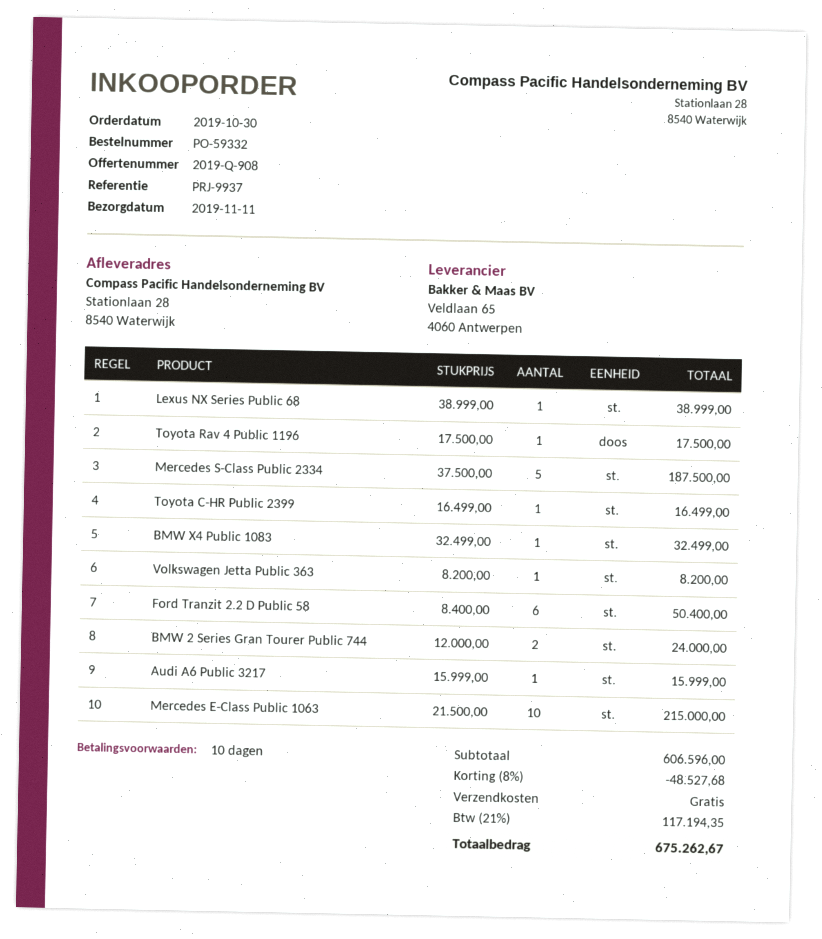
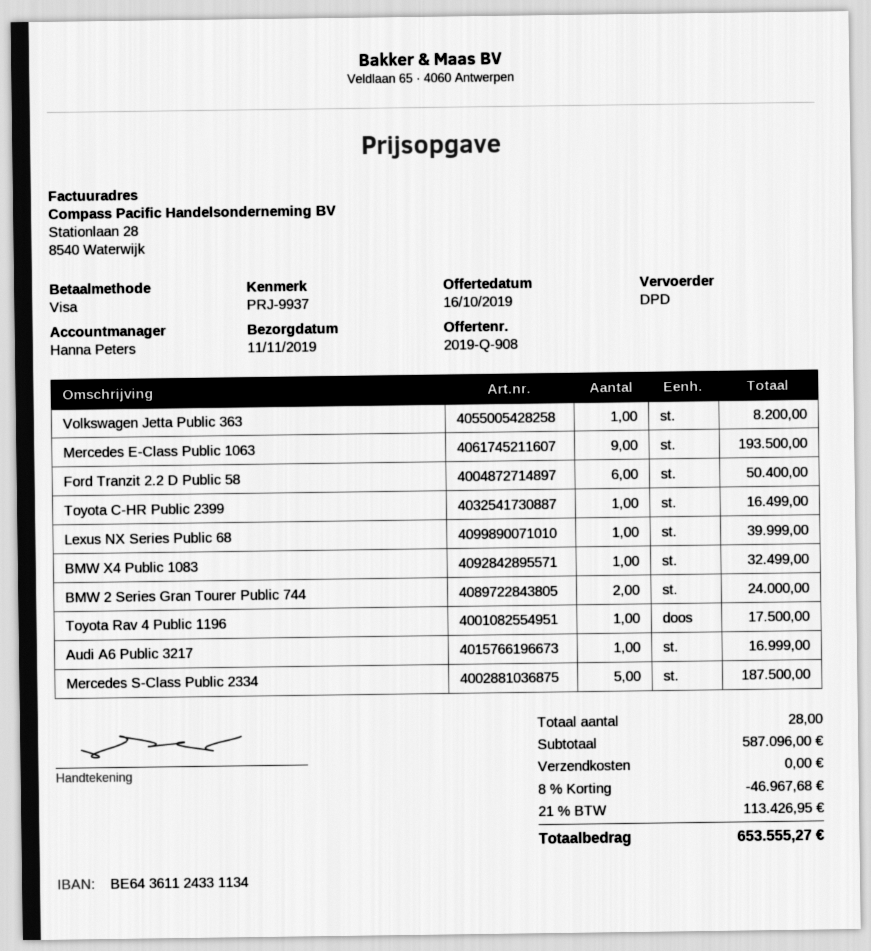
Lexus NX Series Public 68: 1 for 38999.00 -> 1 for 39999.00
Audi A6 Public 3217: 1 for 15999.00 -> 1 for 16999.00
Mercedes E-Class Public 1063: 10 for 215000.00 -> 9 for 193500.00
subtotal: 606596.00 -> 587096.00
discount: 8% = 48527.68 -> 8% = 46967.68
tax: 21% = 117194.35 -> 21% = 113426.95
total: 675262.67 -> 653555.27

